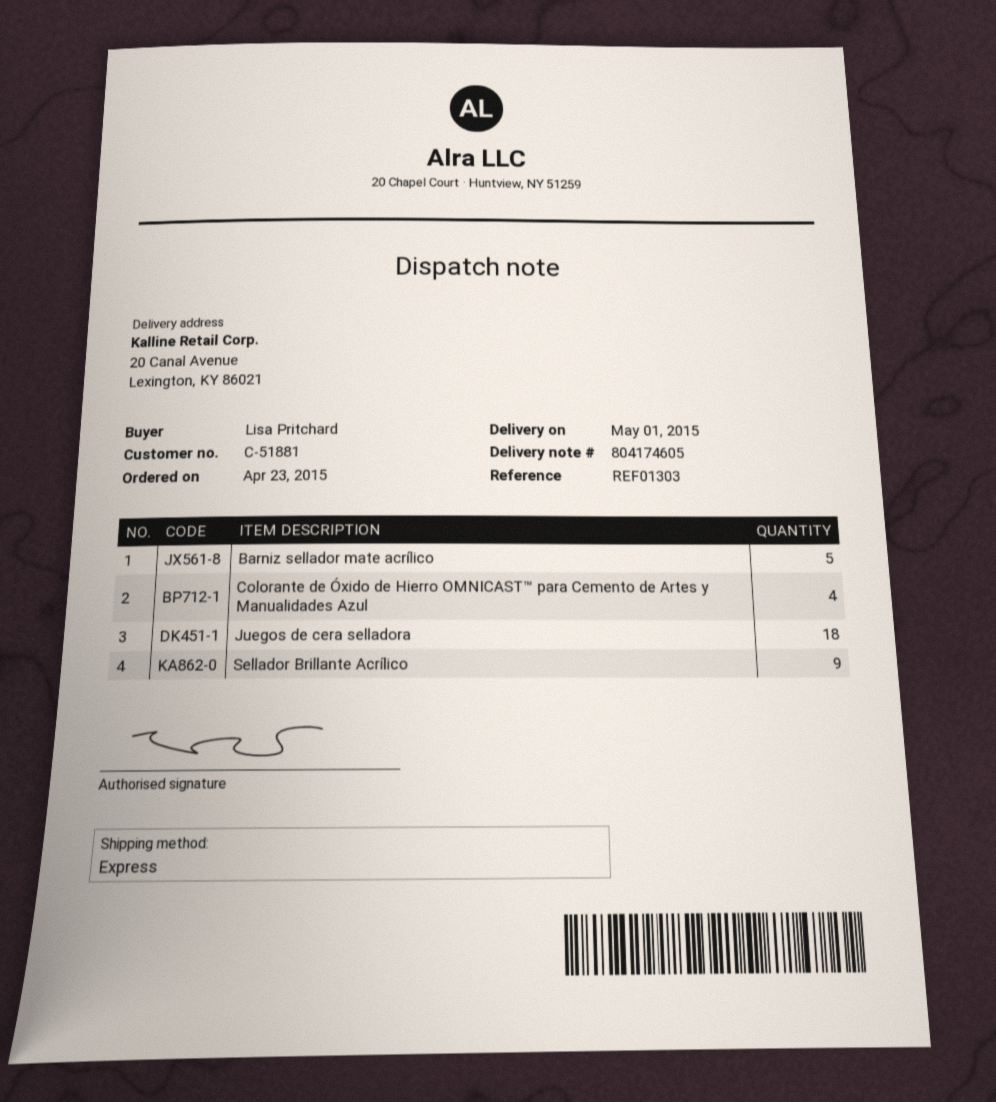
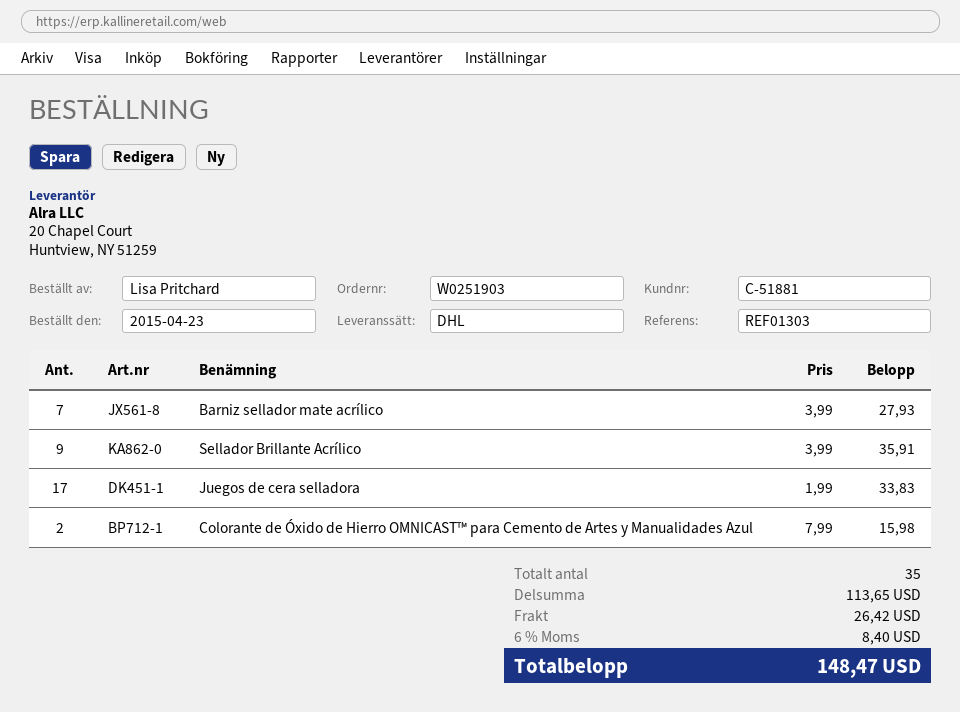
shipping method: express -> DHL
Barniz sellador mate acrílico: 5 -> 7
Colorante de Óxido de Hierro OMNICAST™ para Cemento de Artes y Manualidades Azul: 4 -> 2
Juegos de cera selladora: 18 -> 17

